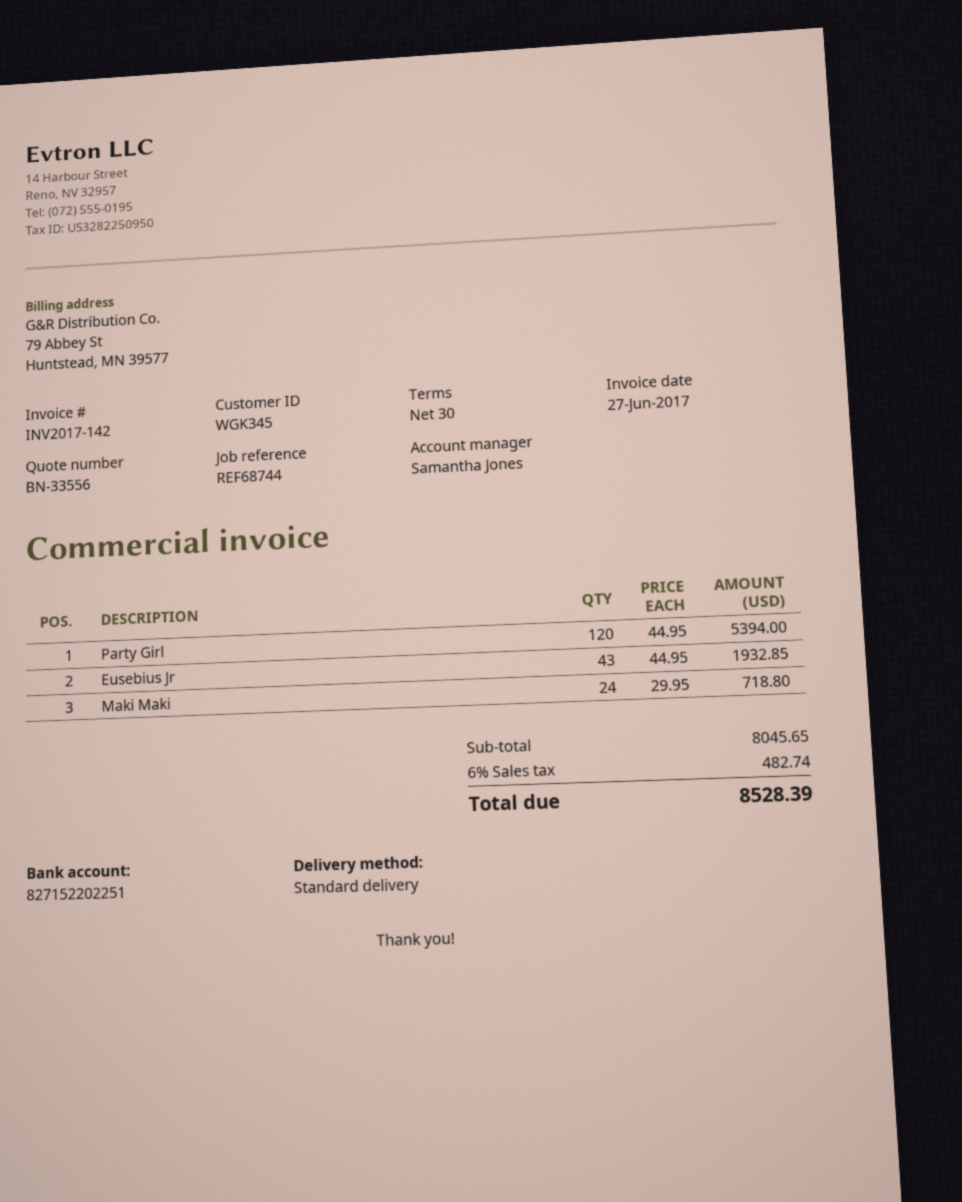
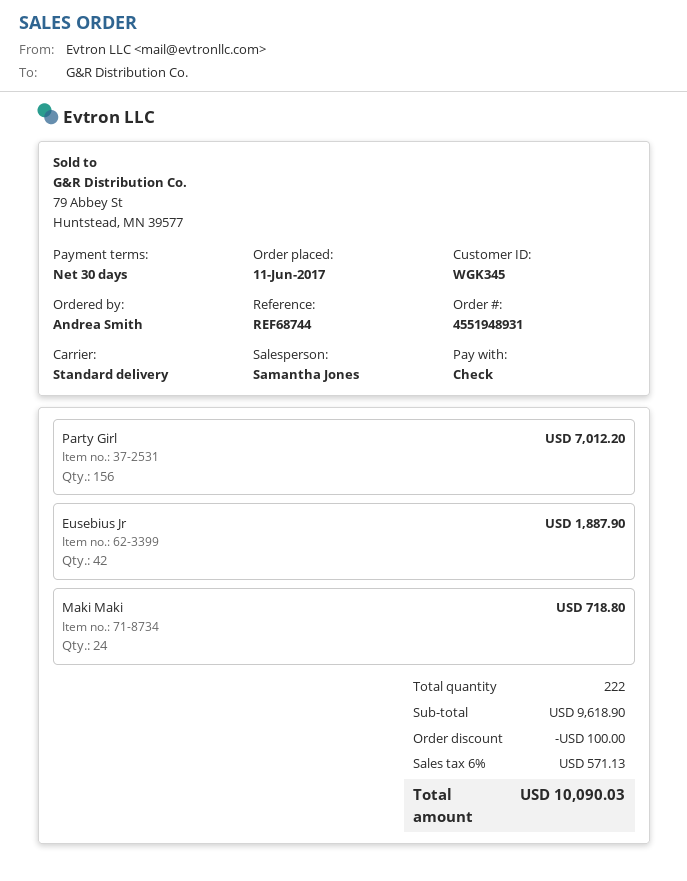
Party Girl: 120 for 5394.00 -> 156 for 7012.20
Eusebius Jr: 43 for 1932.85 -> 42 for 1887.90
subtotal: 8045.65 -> 9618.90
discount: none -> 100.00
tax: 6% = 482.74 -> 6% = 571.13
total: 8528.39 -> 10090.03

